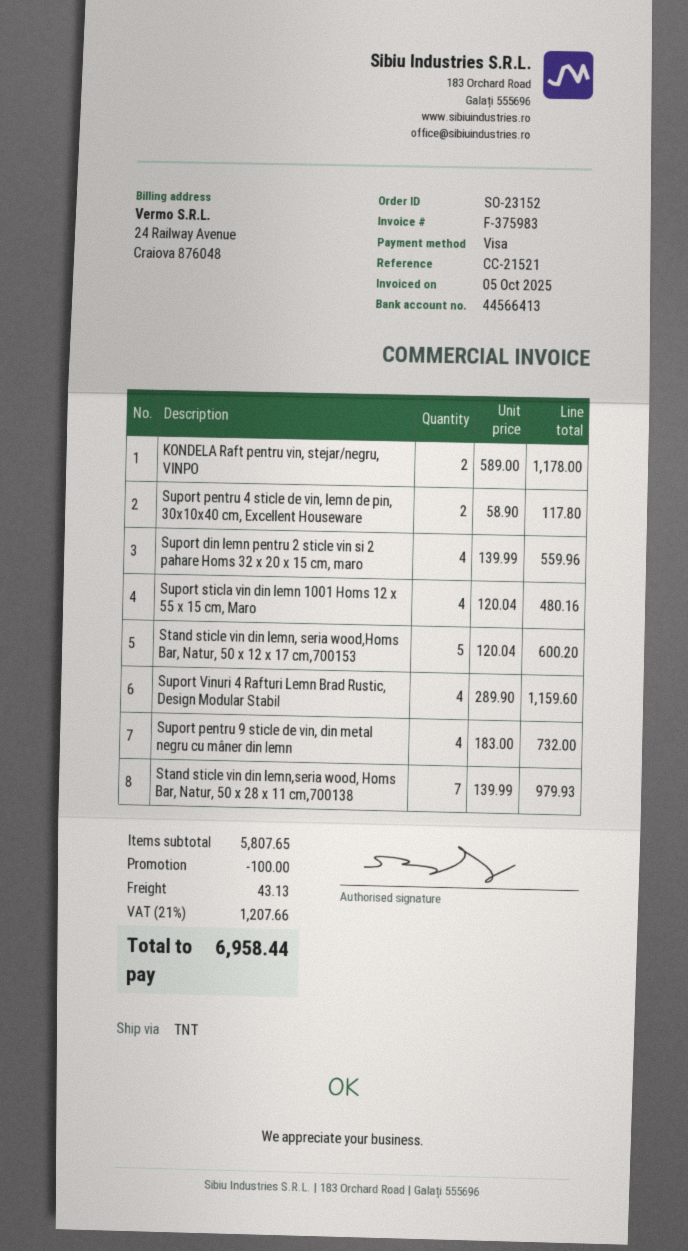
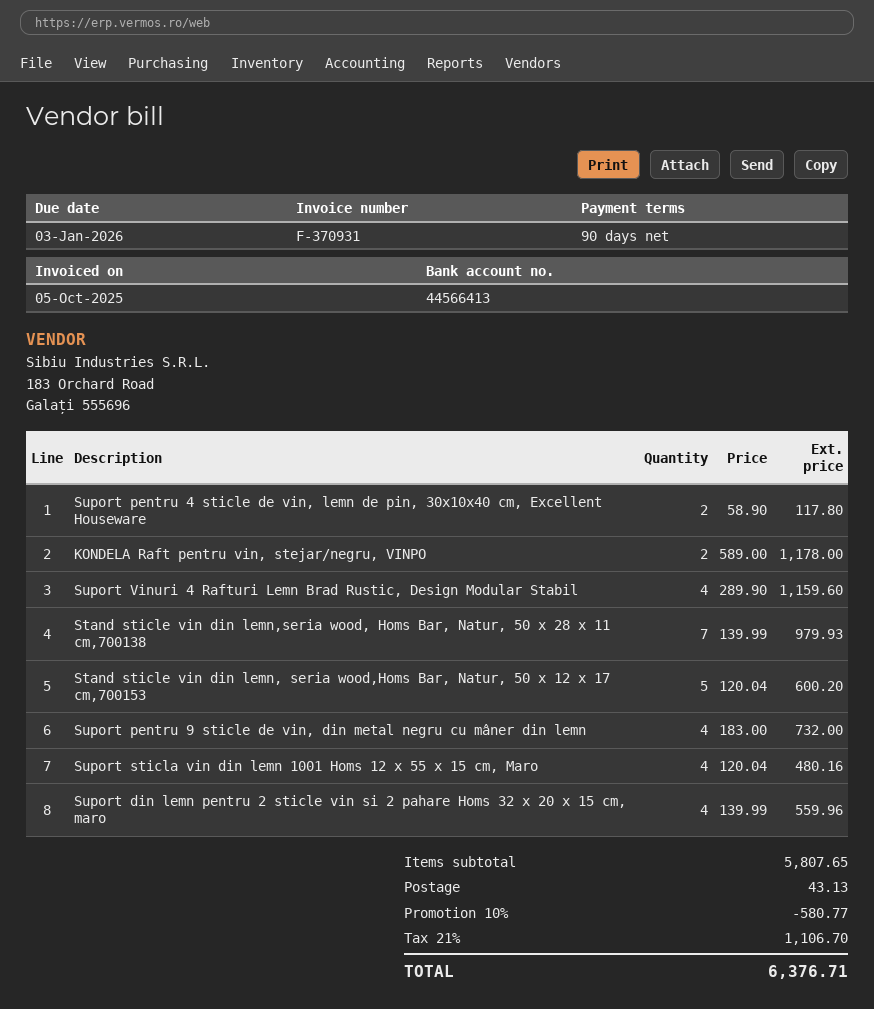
invoice number: F-375983 -> F-370931
discount: 100.00 -> 580.77
tax: 21% = 1207.66 -> 21% = 1106.70
total: 6958.44 -> 6376.71

